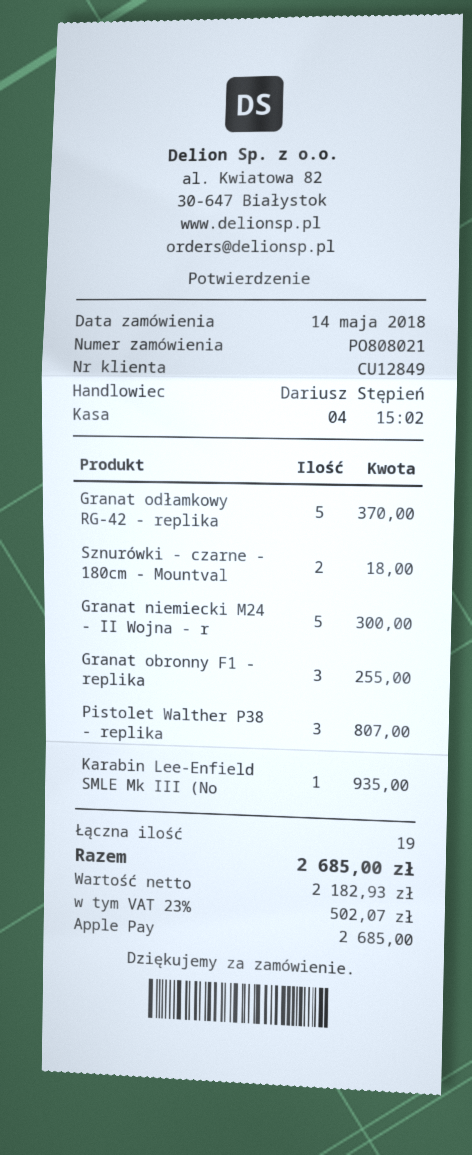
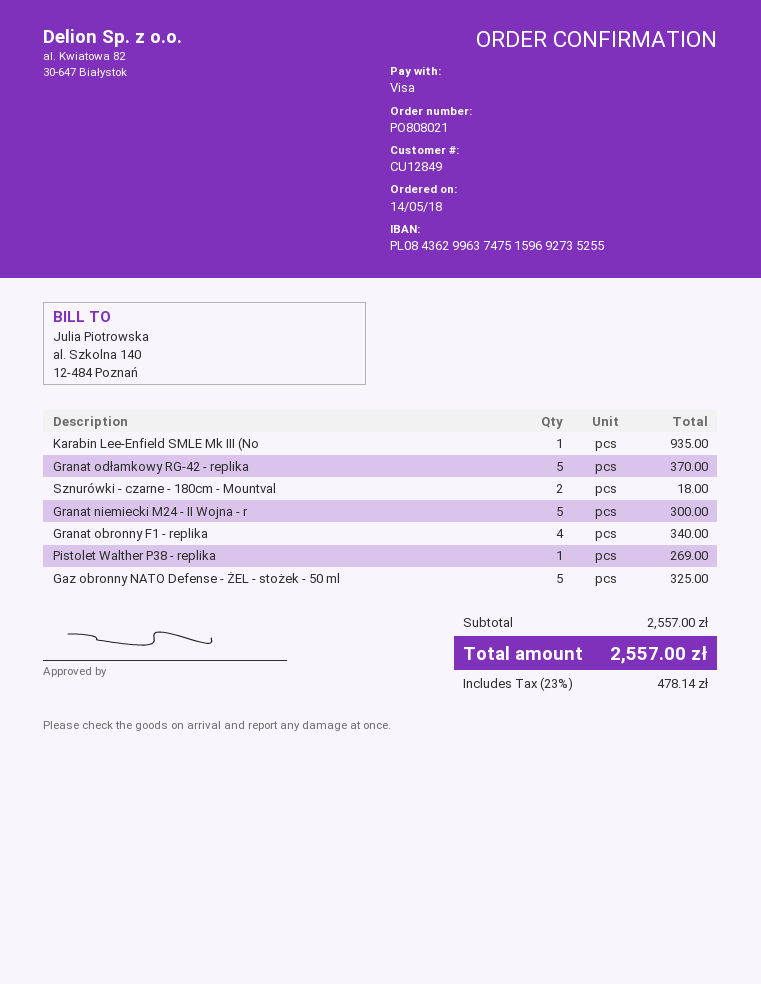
payment method: Apple Pay -> Visa
Granat obronny F1 - replika: 3 for 255.00 -> 4 for 340.00
Pistolet Walther P38 - replika: 3 for 807.00 -> 1 for 269.00
Gaz obronny NATO Defense - ŻEL - stożek - 50 ml: none -> 5 for 325.00
tax: 23% = 502.07 -> 23% = 478.14
total: 2685.00 -> 2557.00

